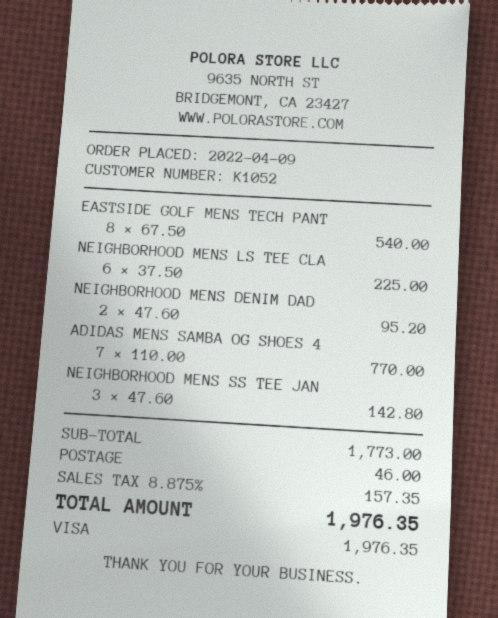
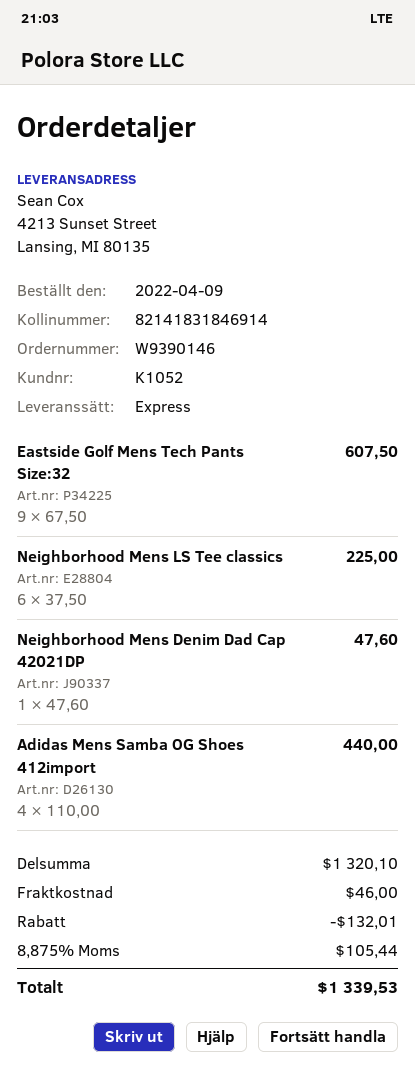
EASTSIDE GOLF MENS TECH PANT: 8 x 67.50 = 540.00 -> 9 x 67.50 = 607.50
NEIGHBORHOOD MENS DENIM DAD: 2 x 47.60 = 95.20 -> 1 x 47.60 = 47.60
ADIDAS MENS SAMBA OG SHOES 4: 7 x 110.00 = 770.00 -> 4 x 110.00 = 440.00
NEIGHBORHOOD MENS SS TEE JAN: 3 x 47.60 = 142.80 -> none
subtotal: 1773.00 -> 1320.10
discount: none -> 132.01
tax: 8.875% = 157.35 -> 8.875% = 105.44
total: 1976.35 -> 1339.53

